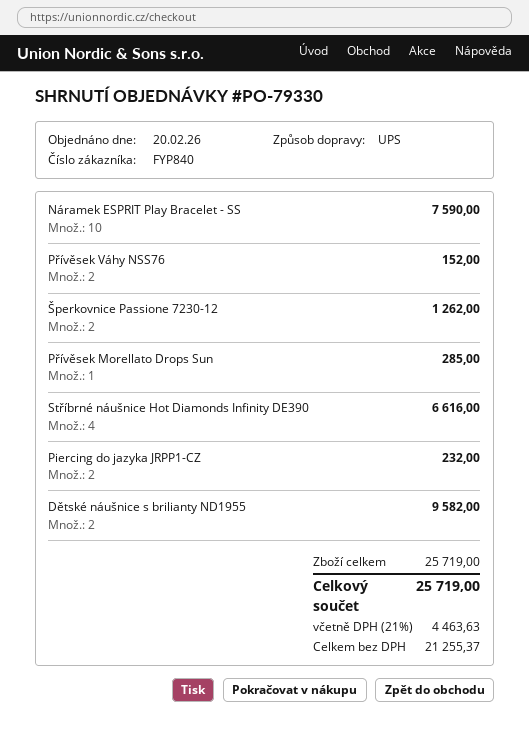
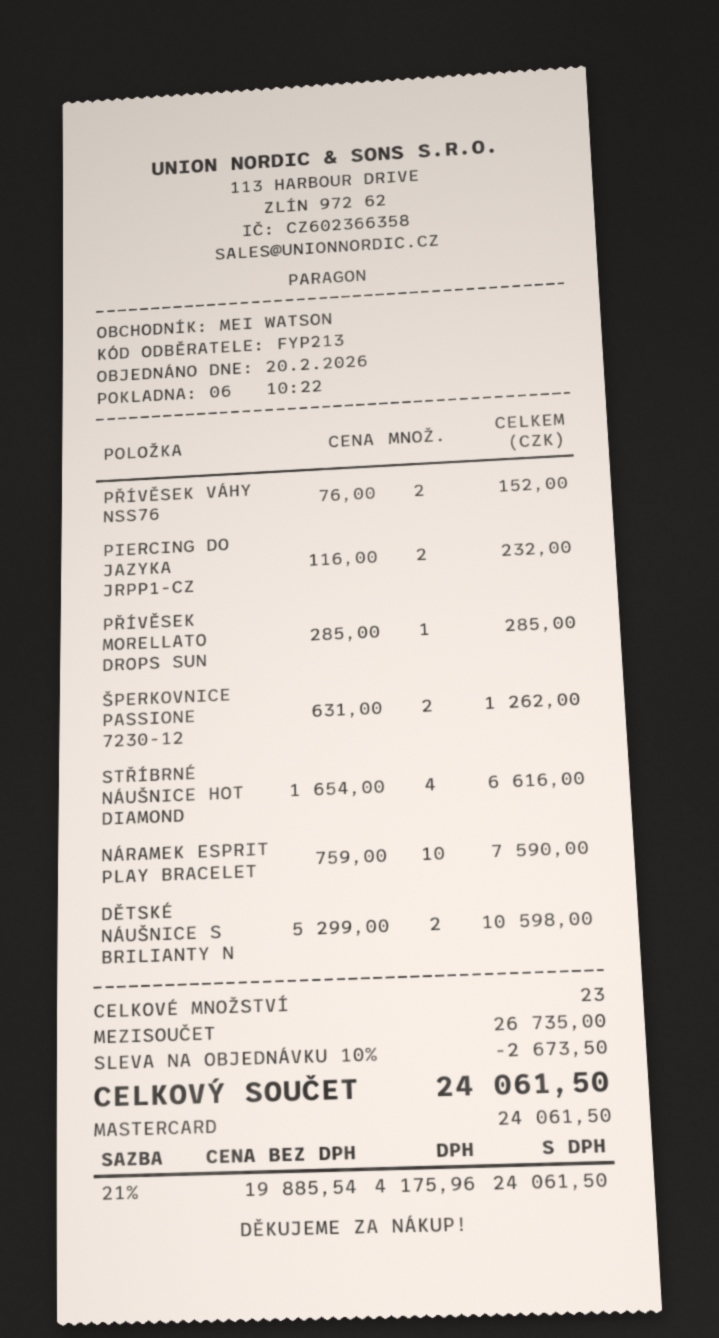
customer number: FYP840 -> FYP213
Dětské náušnice s brilianty ND1955: 2 for 9582.00 -> 2 for 10598.00
subtotal: 25719.00 -> 26735.00
discount: none -> 10% = 2673.50
net: 21255.37 -> 19885.54
tax: 21% = 4463.63 -> 21% = 4175.96
total: 25719.00 -> 24061.50

